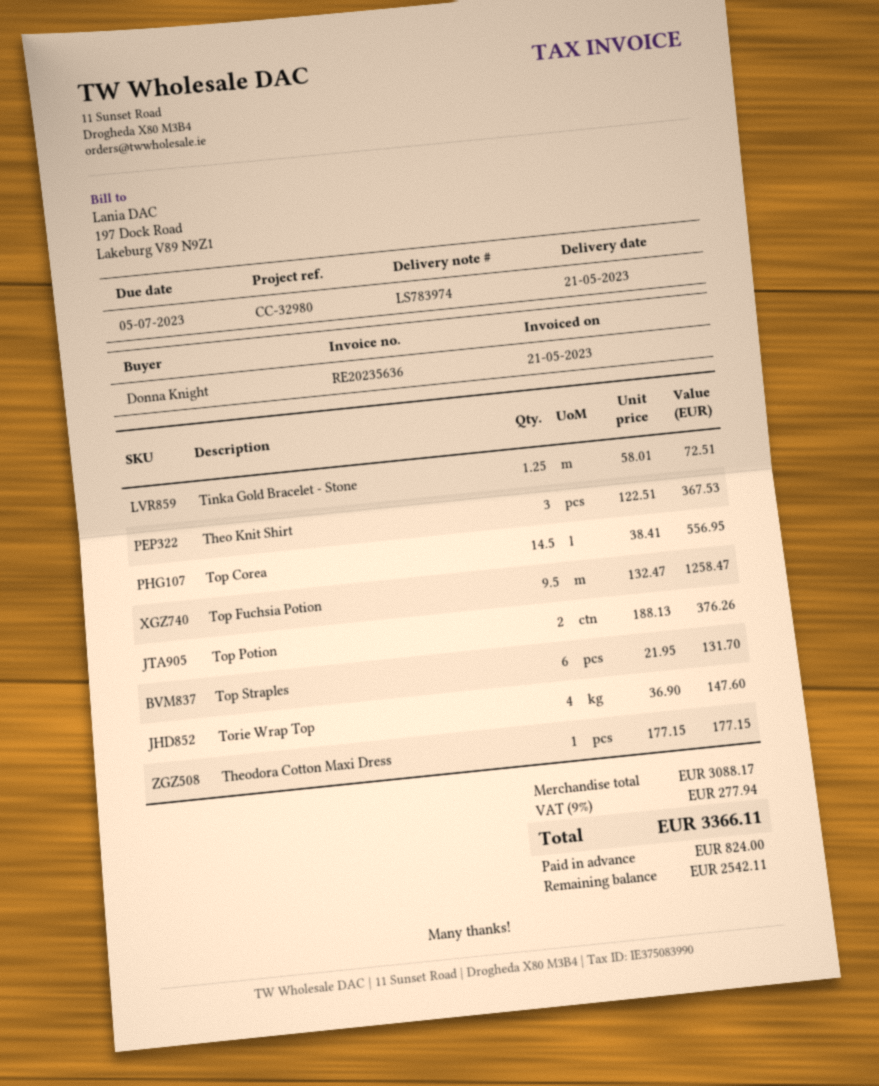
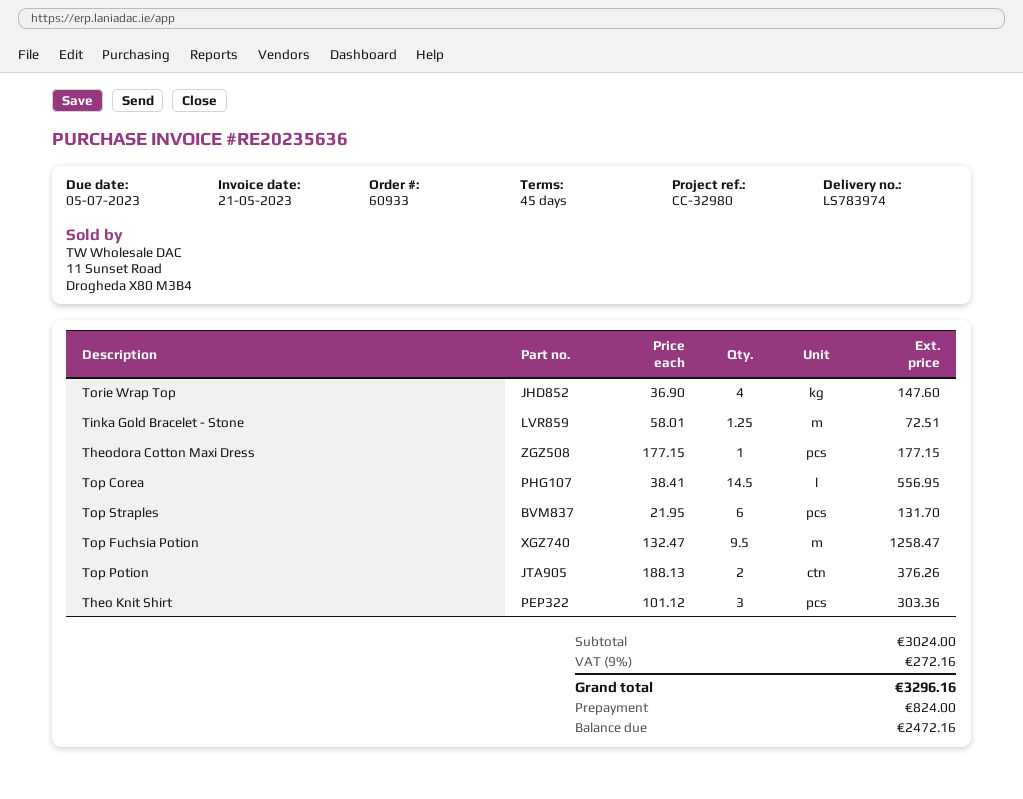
Theo Knit Shirt: 3 x 122.51 = 367.53 -> 3 x 101.12 = 303.36
subtotal: 3088.17 -> 3024.00
tax: 9% = 277.94 -> 9% = 272.16
total: 3366.11 -> 3296.16
balance: 2542.11 -> 2472.16

